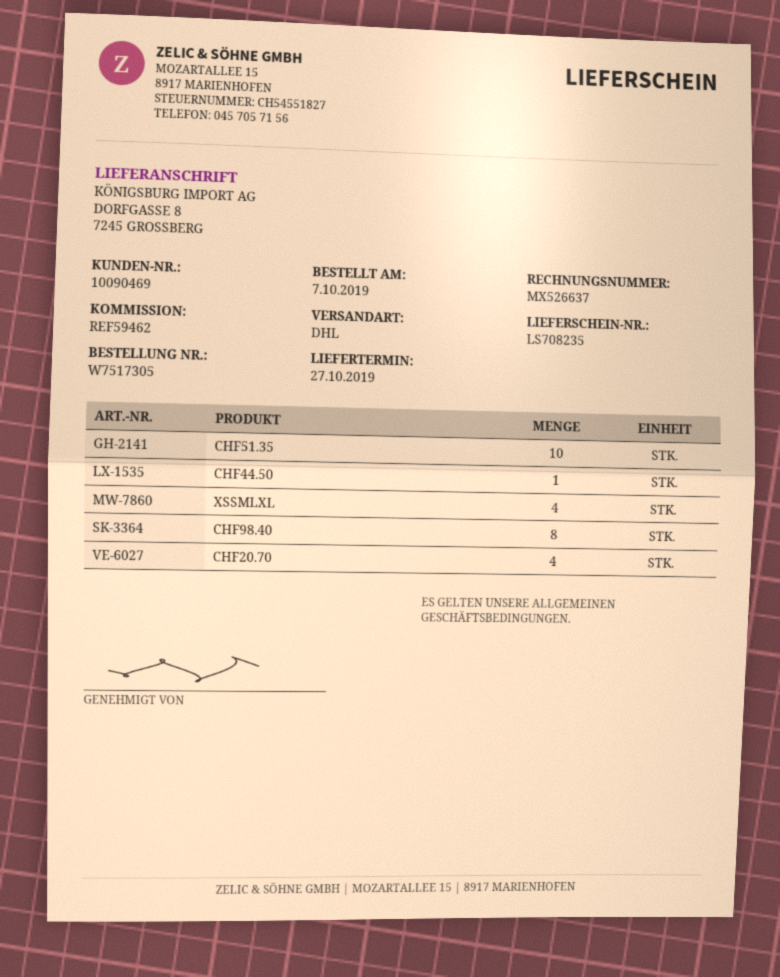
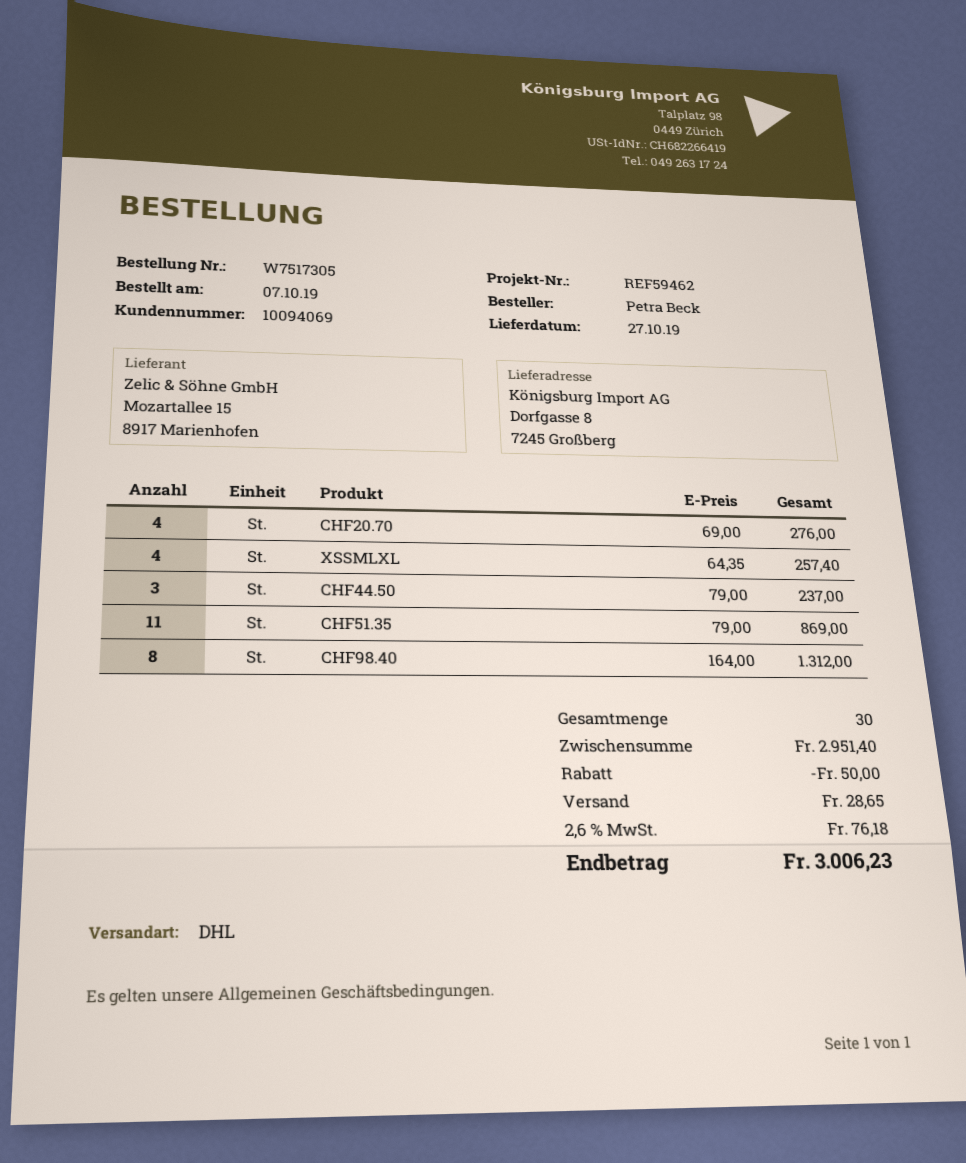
customer number: 10090469 -> 10094069
CHF51.35: 10 -> 11
CHF44.50: 1 -> 3

